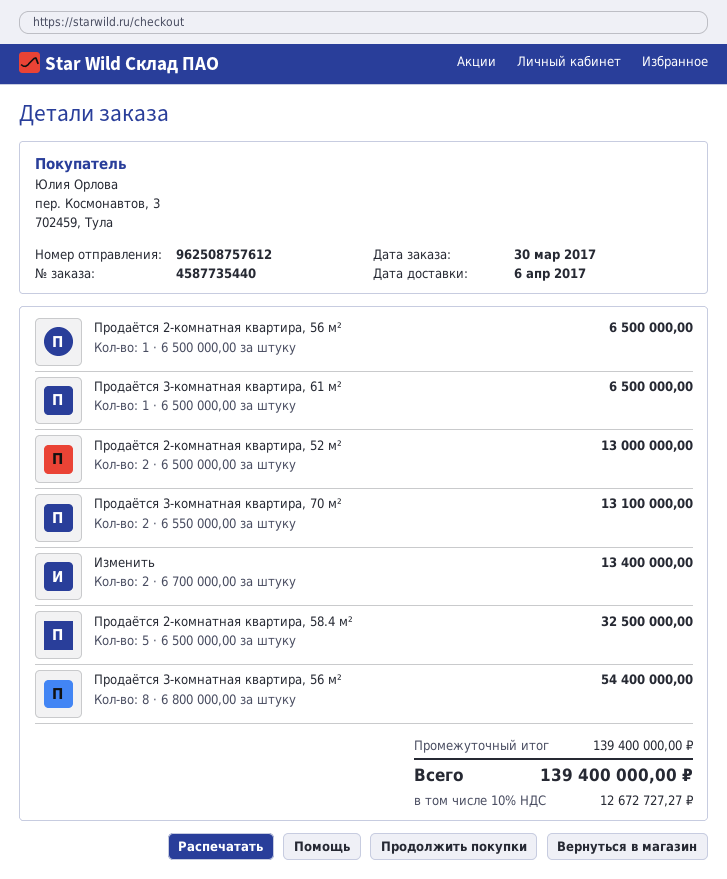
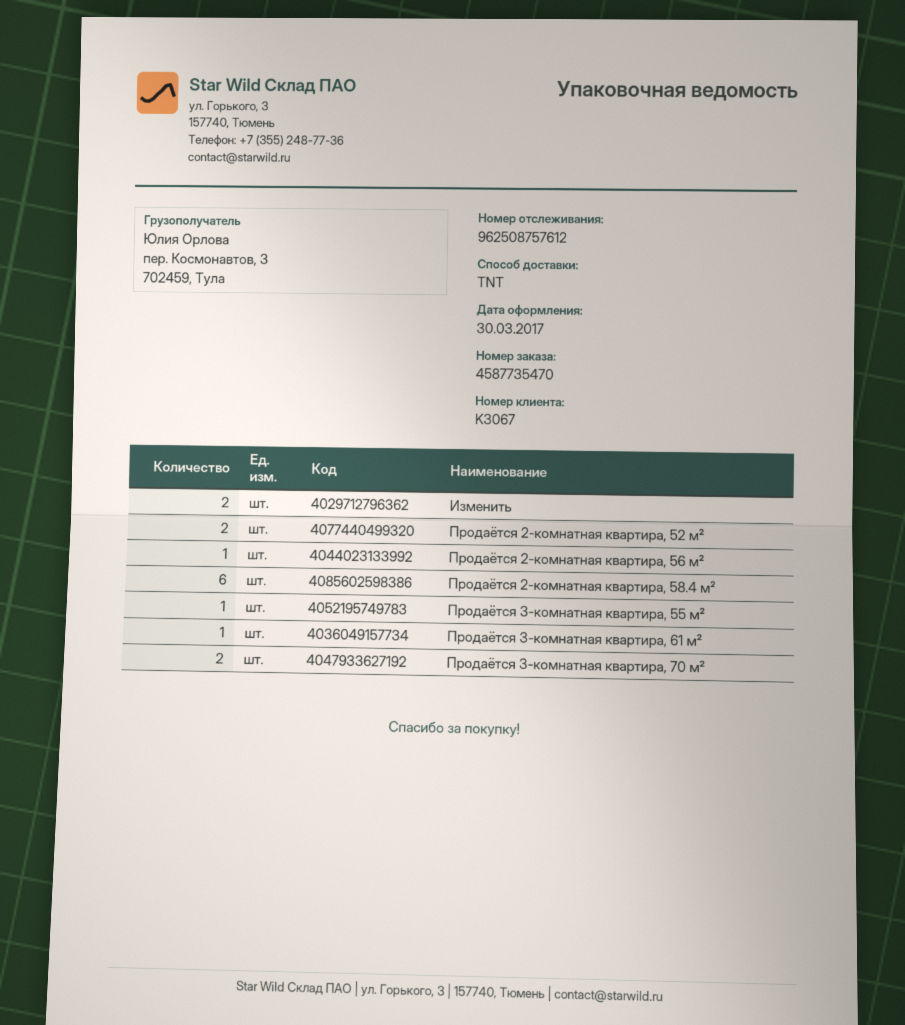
order number: 4587735440 -> 4587735470
Продаётся 2-комнатная квартира, 58.4 м²: 5 -> 6
Продаётся 3-комнатная квартира, 56 м²: 8 -> none
Продаётся 3-комнатная квартира, 55 м²: none -> 1

